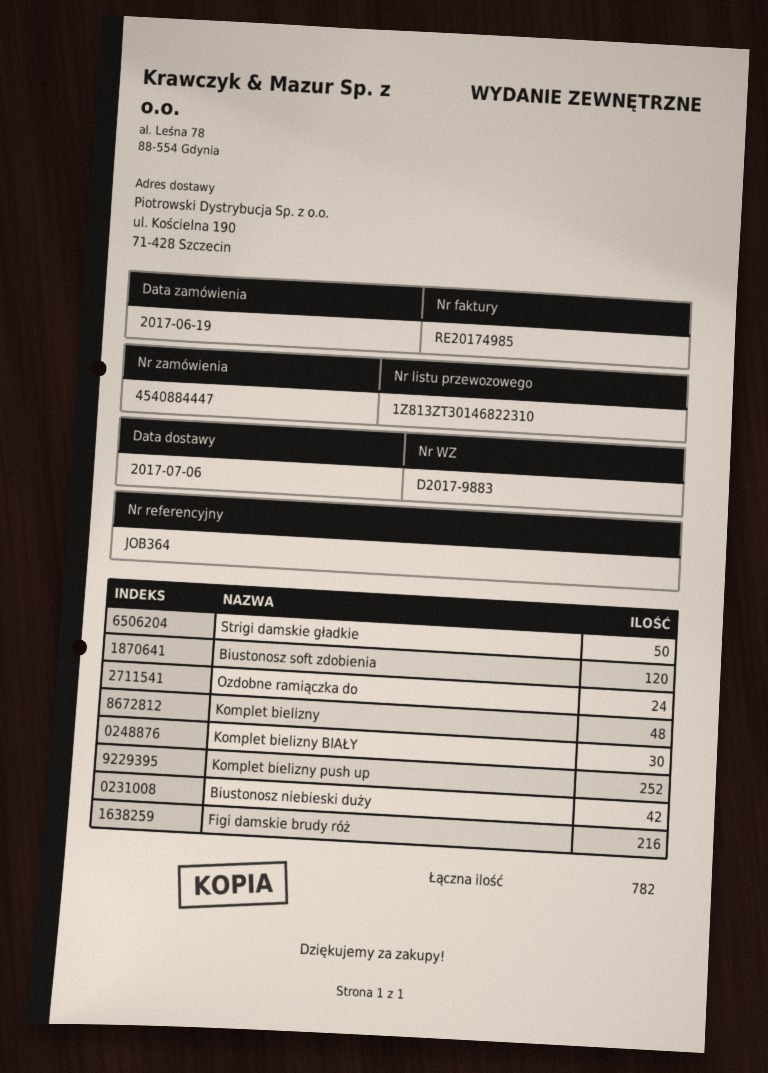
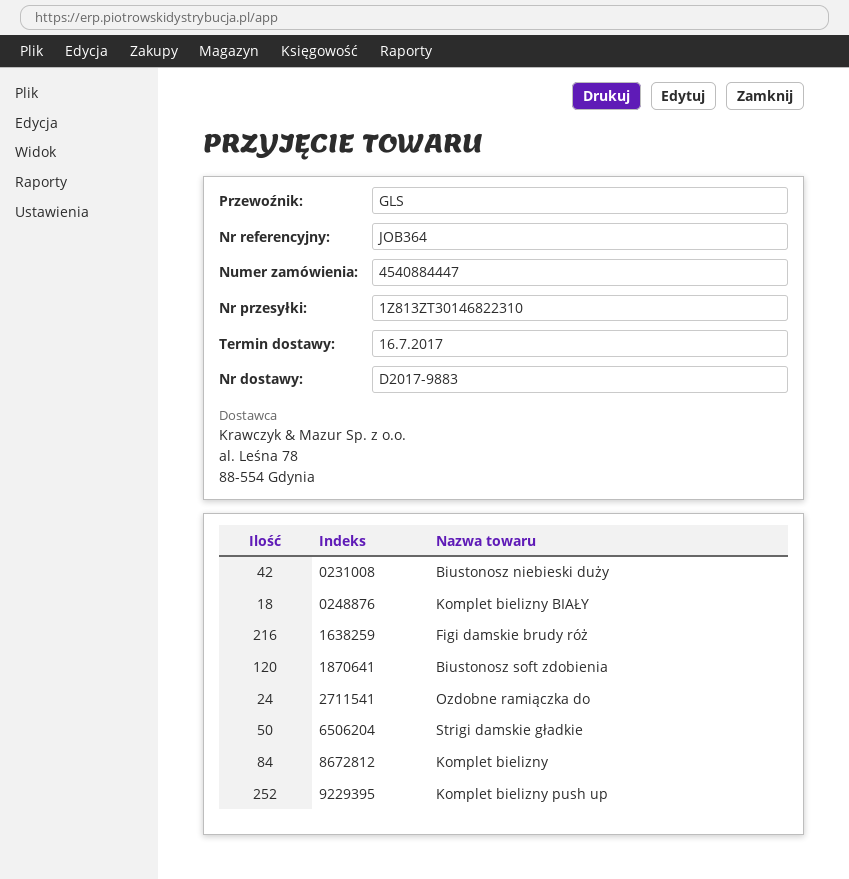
delivery date: 2017-07-06 -> 2017-07-16
Komplet bielizny: 48 -> 84
Komplet bielizny BIAŁY: 30 -> 18

